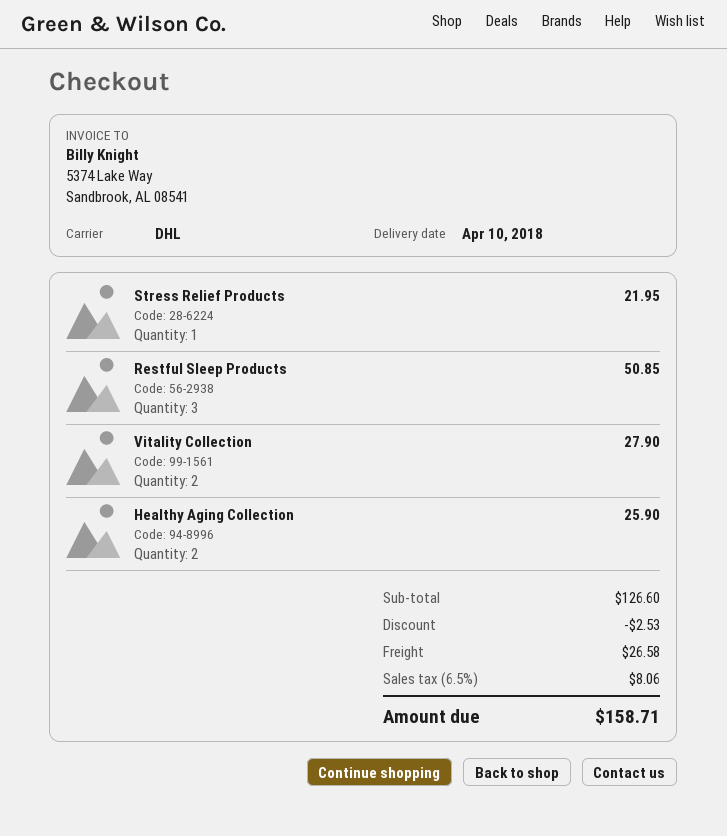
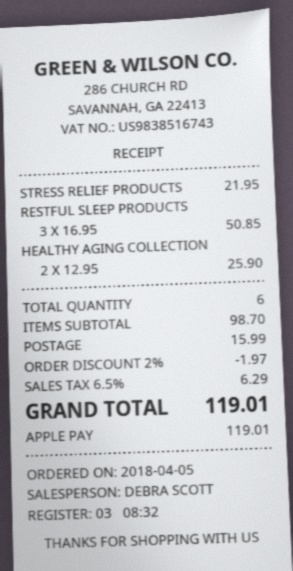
Vitality Collection: 2 for 27.90 -> none
subtotal: 126.60 -> 98.70
discount: 2.53 -> 1.97
shipping: 26.58 -> 15.99
tax: 6.5% = 8.06 -> 6.5% = 6.29
total: 158.71 -> 119.01

